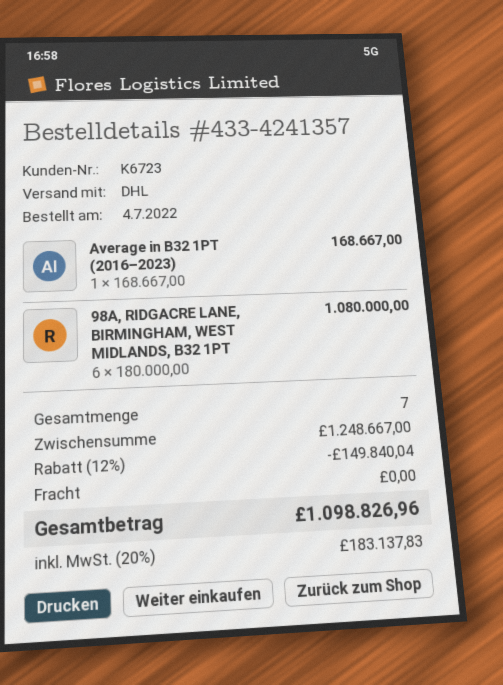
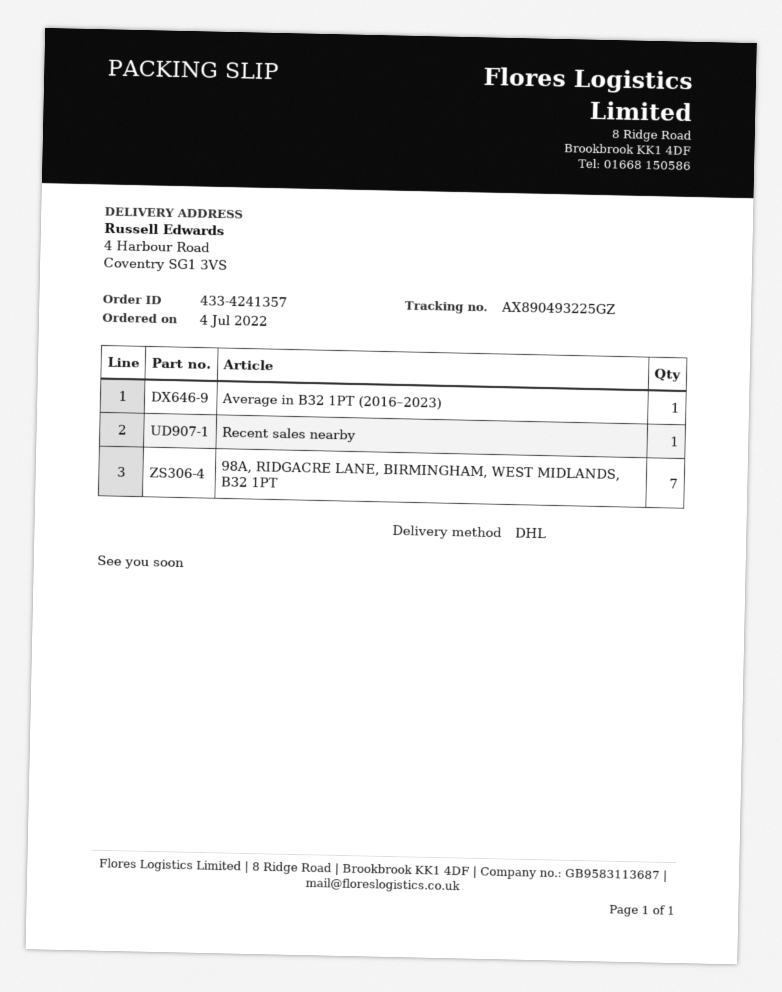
98A, RIDGACRE LANE, BIRMINGHAM, WEST MIDLANDS, B32 1PT: 6 -> 7
Recent sales nearby: none -> 1

